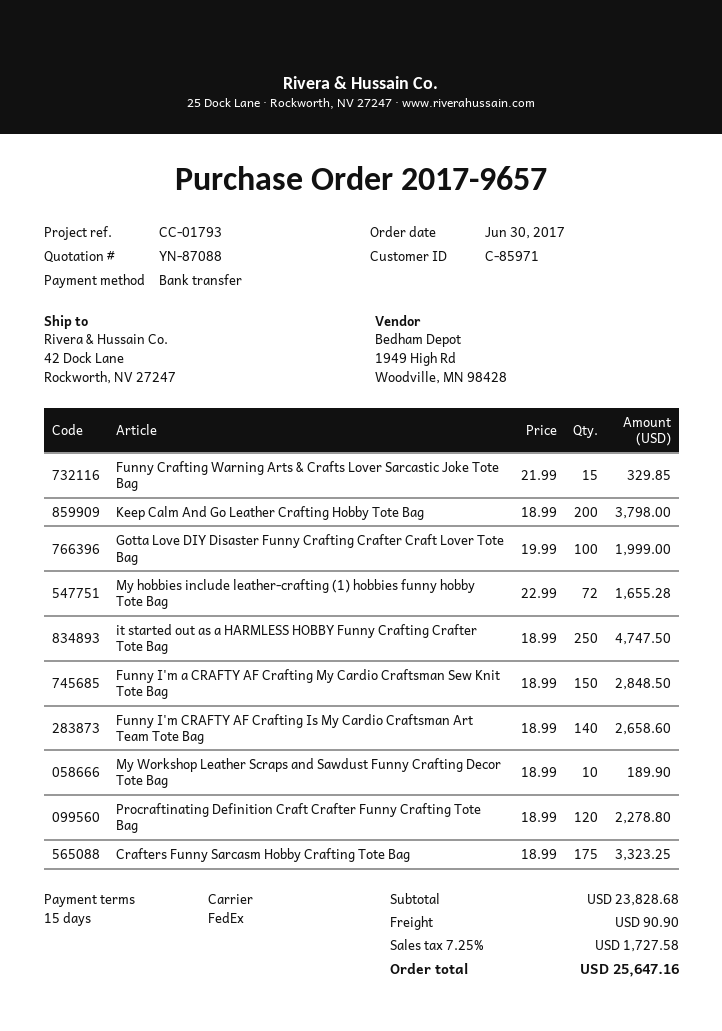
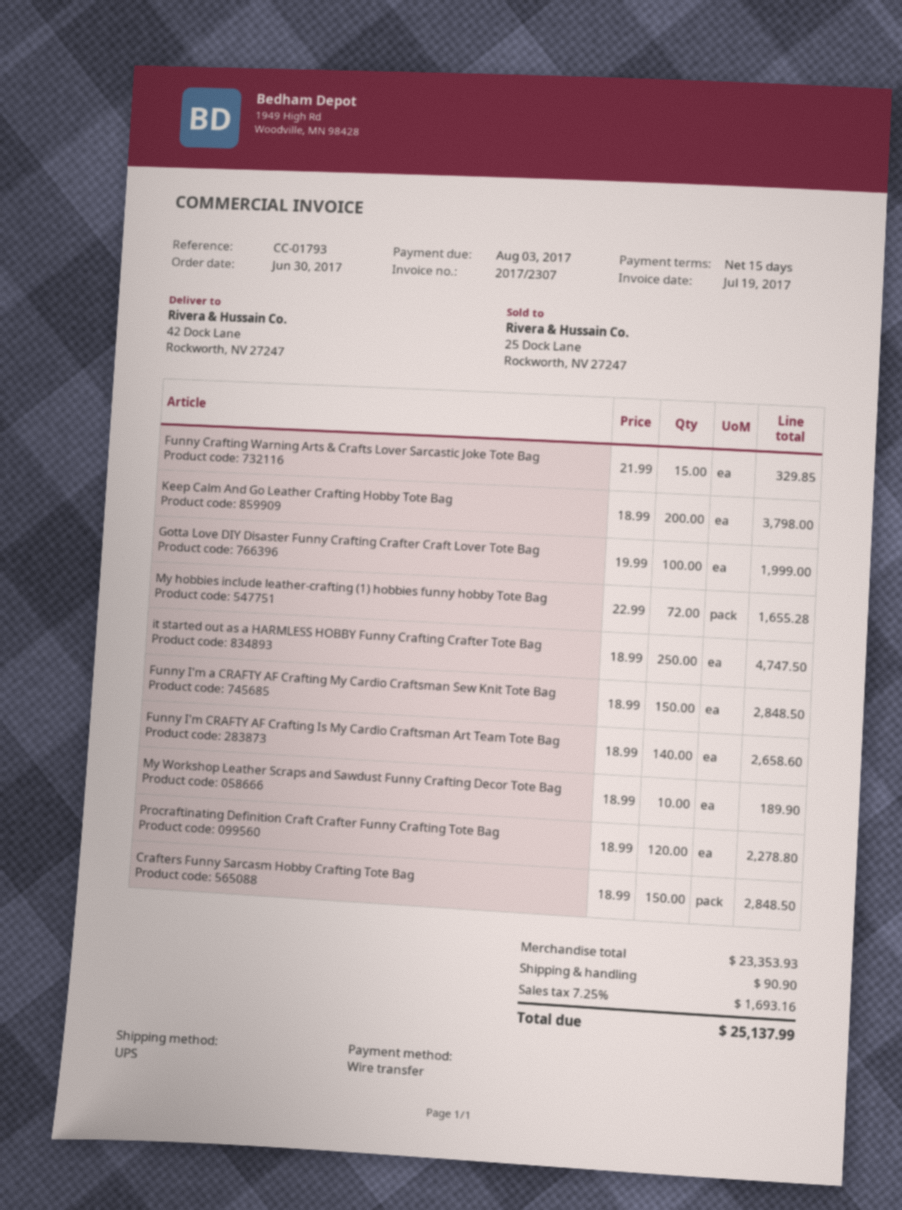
shipping method: FedEx -> UPS
Crafters Funny Sarcasm Hobby Crafting Tote Bag: 175 x 18.99 = 3323.25 -> 150 x 18.99 = 2848.50
subtotal: 23828.68 -> 23353.93
tax: 7.25% = 1727.58 -> 7.25% = 1693.16
total: 25647.16 -> 25137.99

